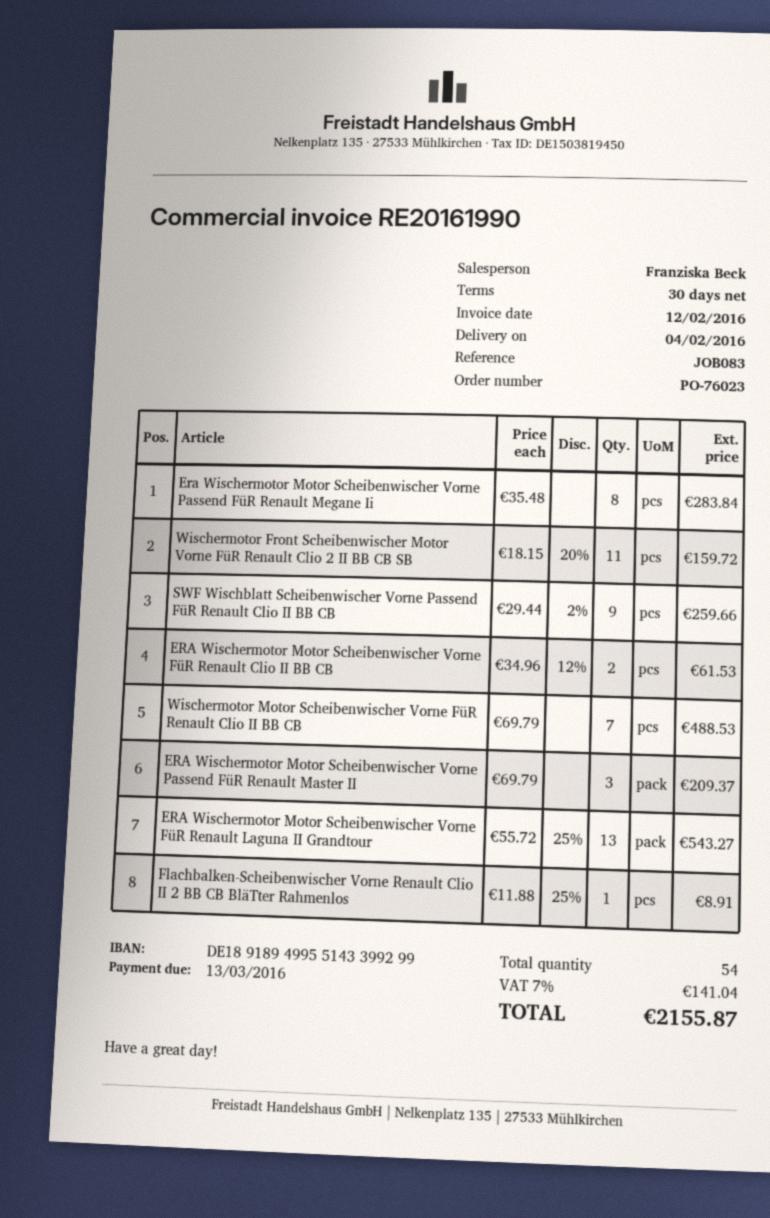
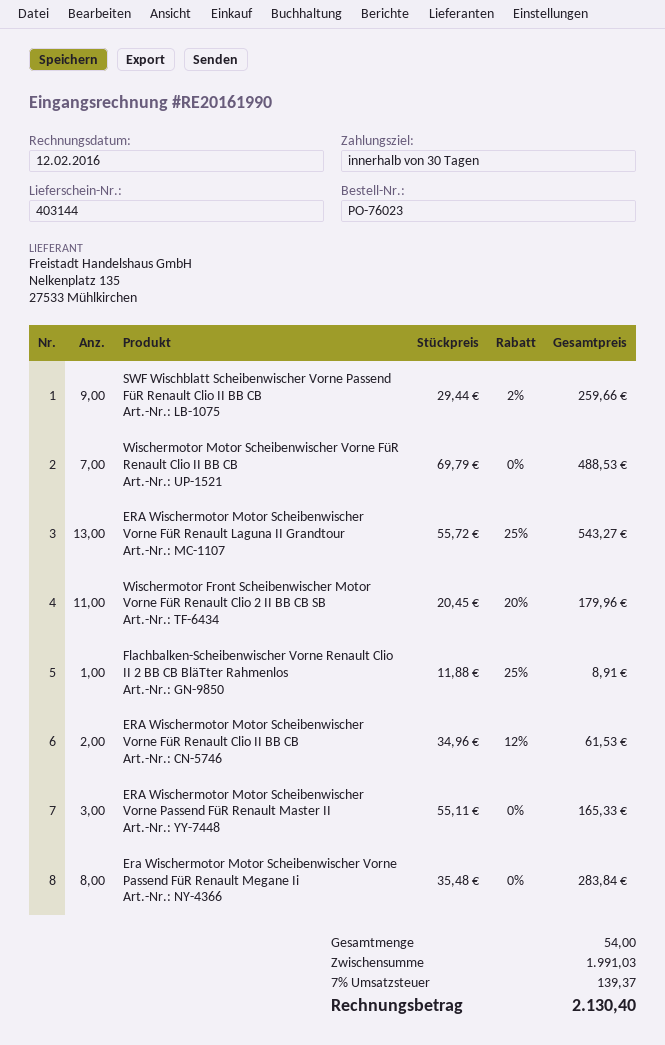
Wischermotor Front Scheibenwischer Motor Vorne FüR Renault Clio 2 II BB CB SB: 11 x 18.15 - 20% = 159.72 -> 11 x 20.45 - 20% = 179.96
ERA Wischermotor Motor Scheibenwischer Vorne Passend FüR Renault Master II: 3 x 69.79 = 209.37 -> 3 x 55.11 = 165.33
tax: 7% = 141.04 -> 7% = 139.37
total: 2155.87 -> 2130.40

